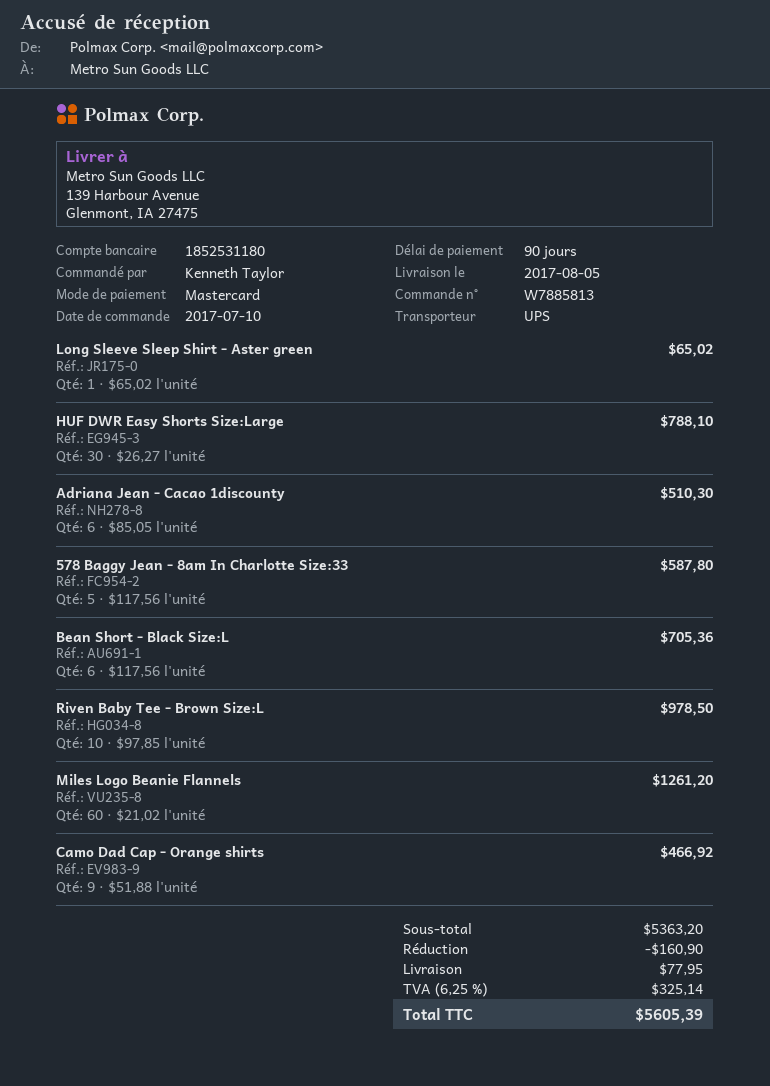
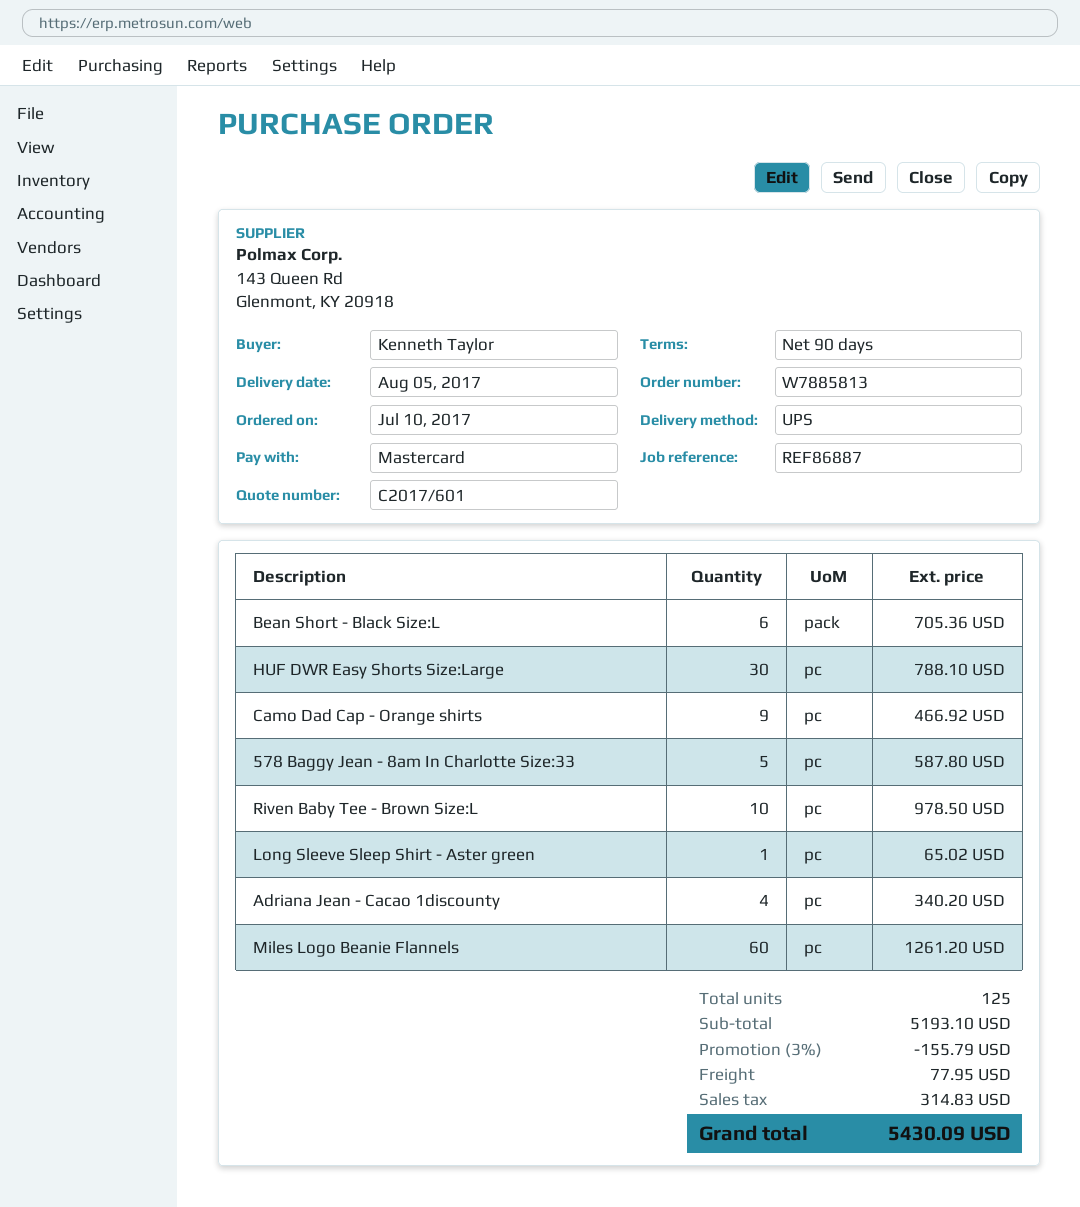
Adriana Jean - Cacao 1discounty: 6 for 510.30 -> 4 for 340.20
subtotal: 5363.20 -> 5193.10
discount: 160.90 -> 155.79
tax: 325.14 -> 314.83
total: 5605.39 -> 5430.09

